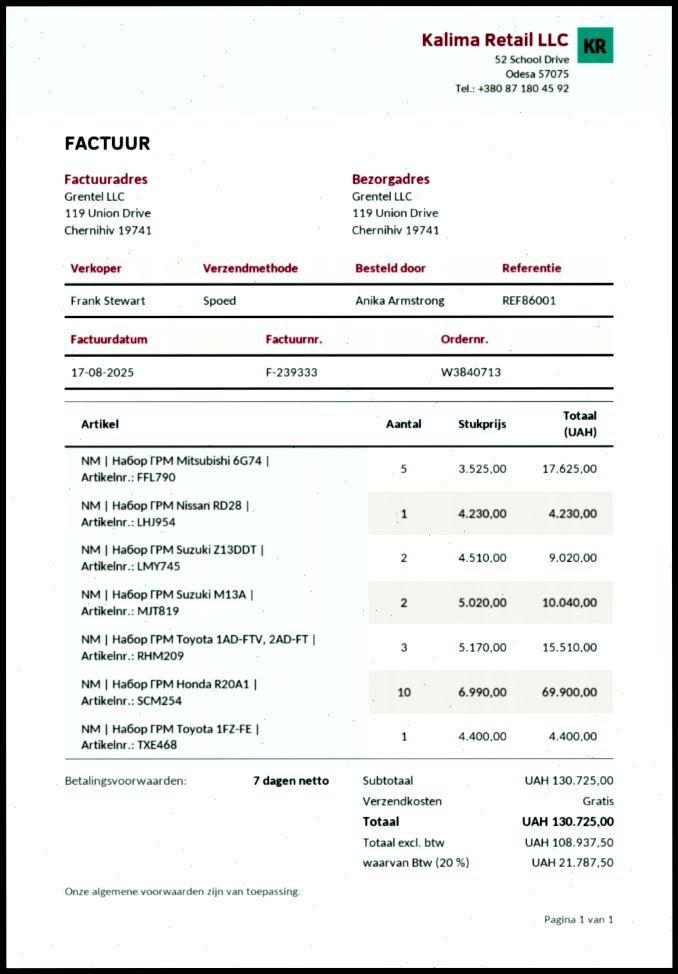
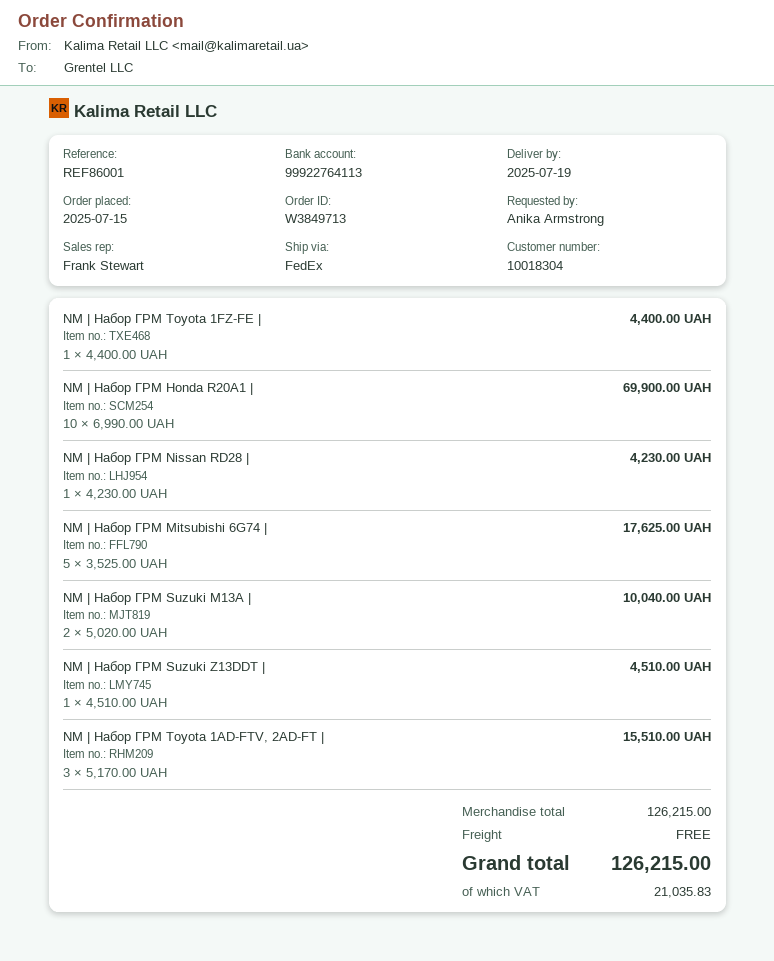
order number: W3840713 -> W3849713
shipping method: express -> FedEx
NM | Набор ГРМ Suzuki Z13DDT |: 2 x 4510.00 = 9020.00 -> 1 x 4510.00 = 4510.00
subtotal: 130725.00 -> 126215.00
tax: 21787.50 -> 21035.83
total: 130725.00 -> 126215.00

